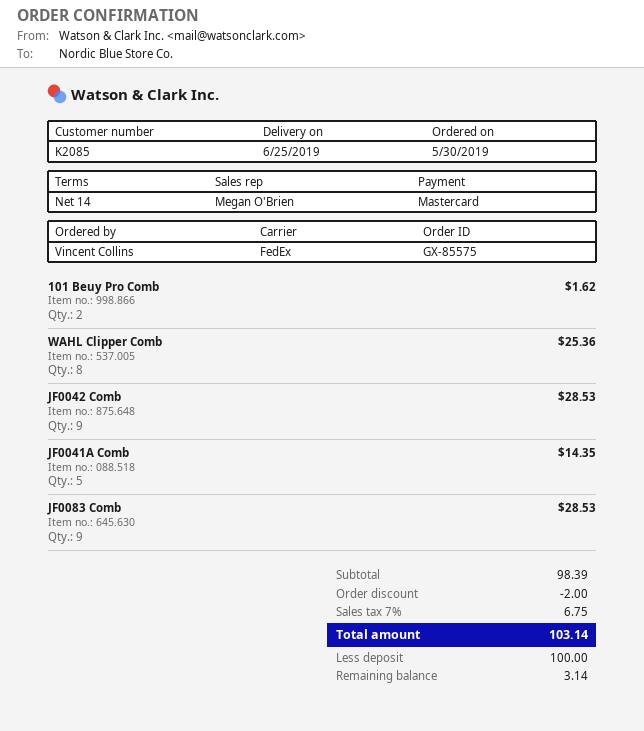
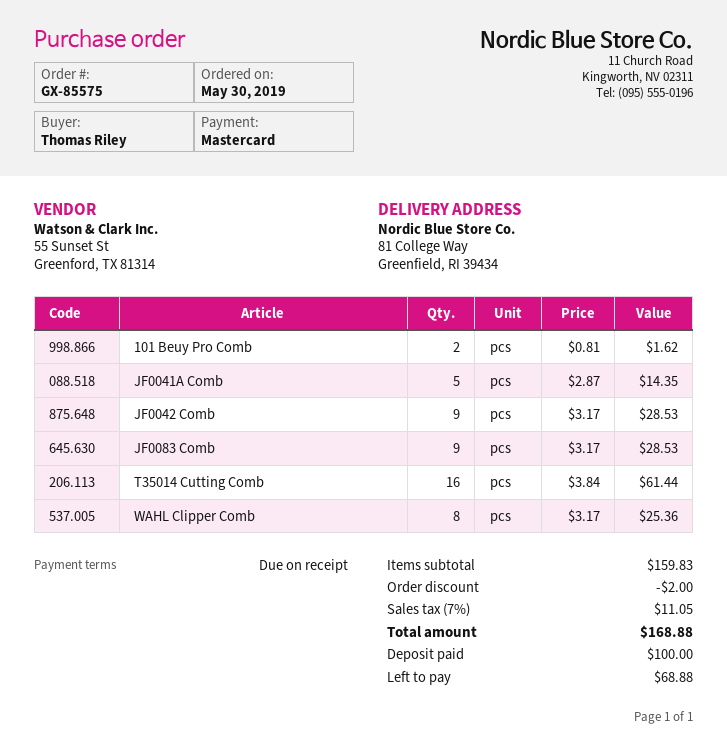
payment terms: 14 days -> on receipt
ordered by: Vincent Collins -> Thomas Riley
T35014 Cutting Comb: none -> 16 for 61.44
subtotal: 98.39 -> 159.83
tax: 7% = 6.75 -> 7% = 11.05
total: 103.14 -> 168.88
balance: 3.14 -> 68.88

